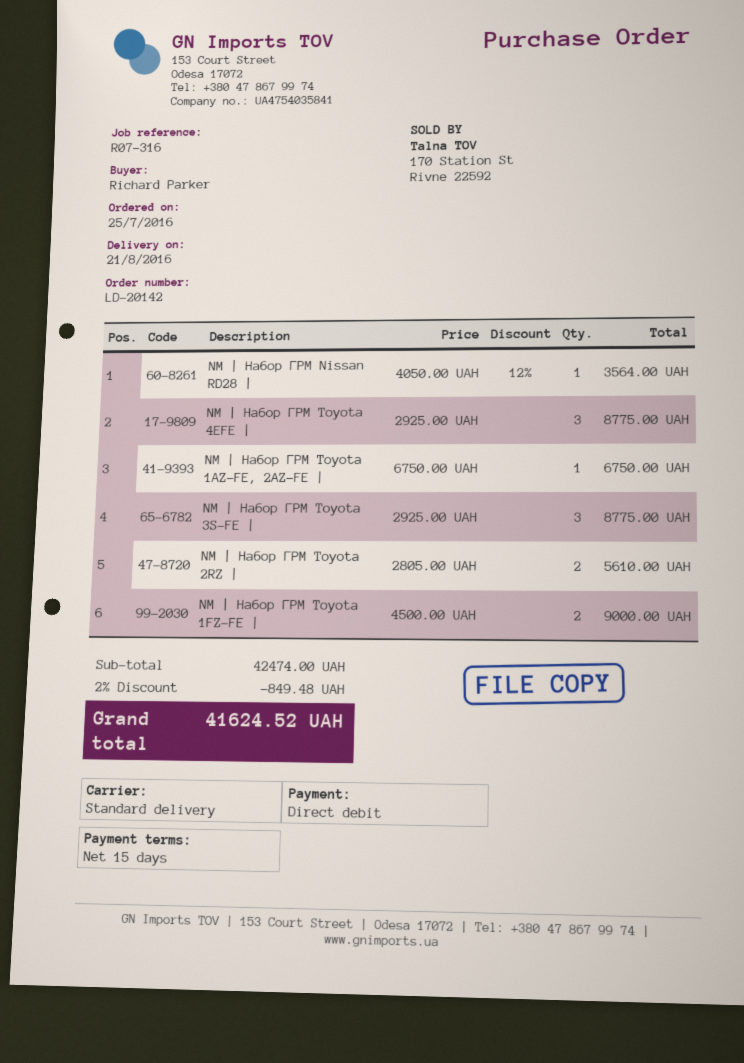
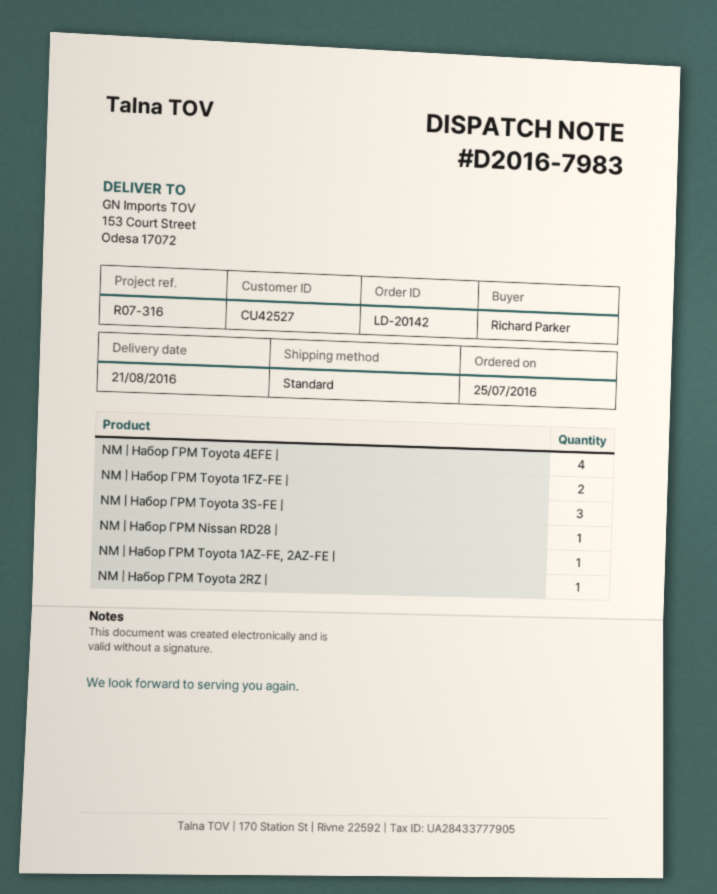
NM | Набор ГРМ Toyota 4EFE |: 3 -> 4
NM | Набор ГРМ Toyota 2RZ |: 2 -> 1

